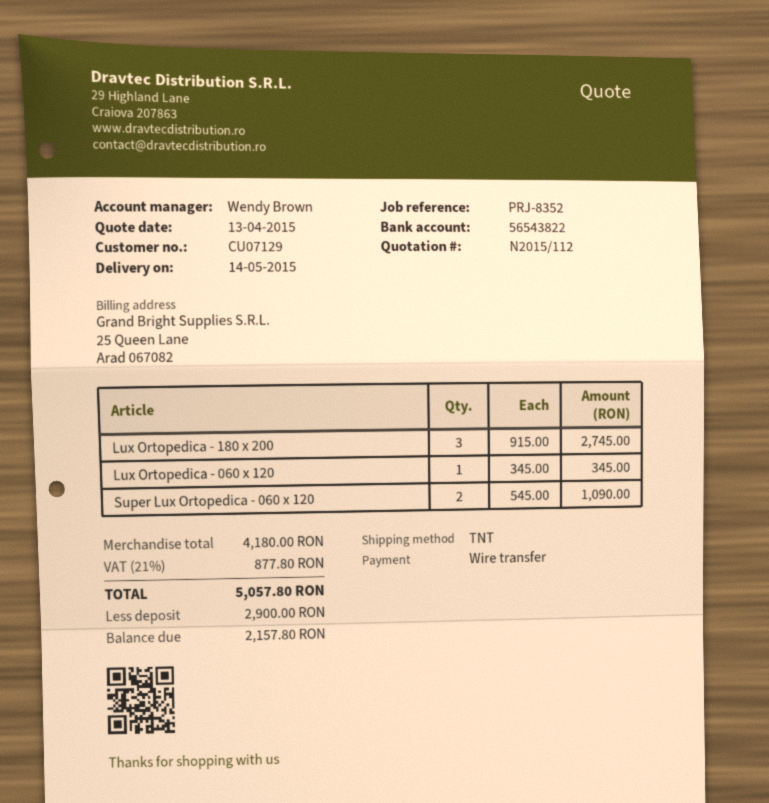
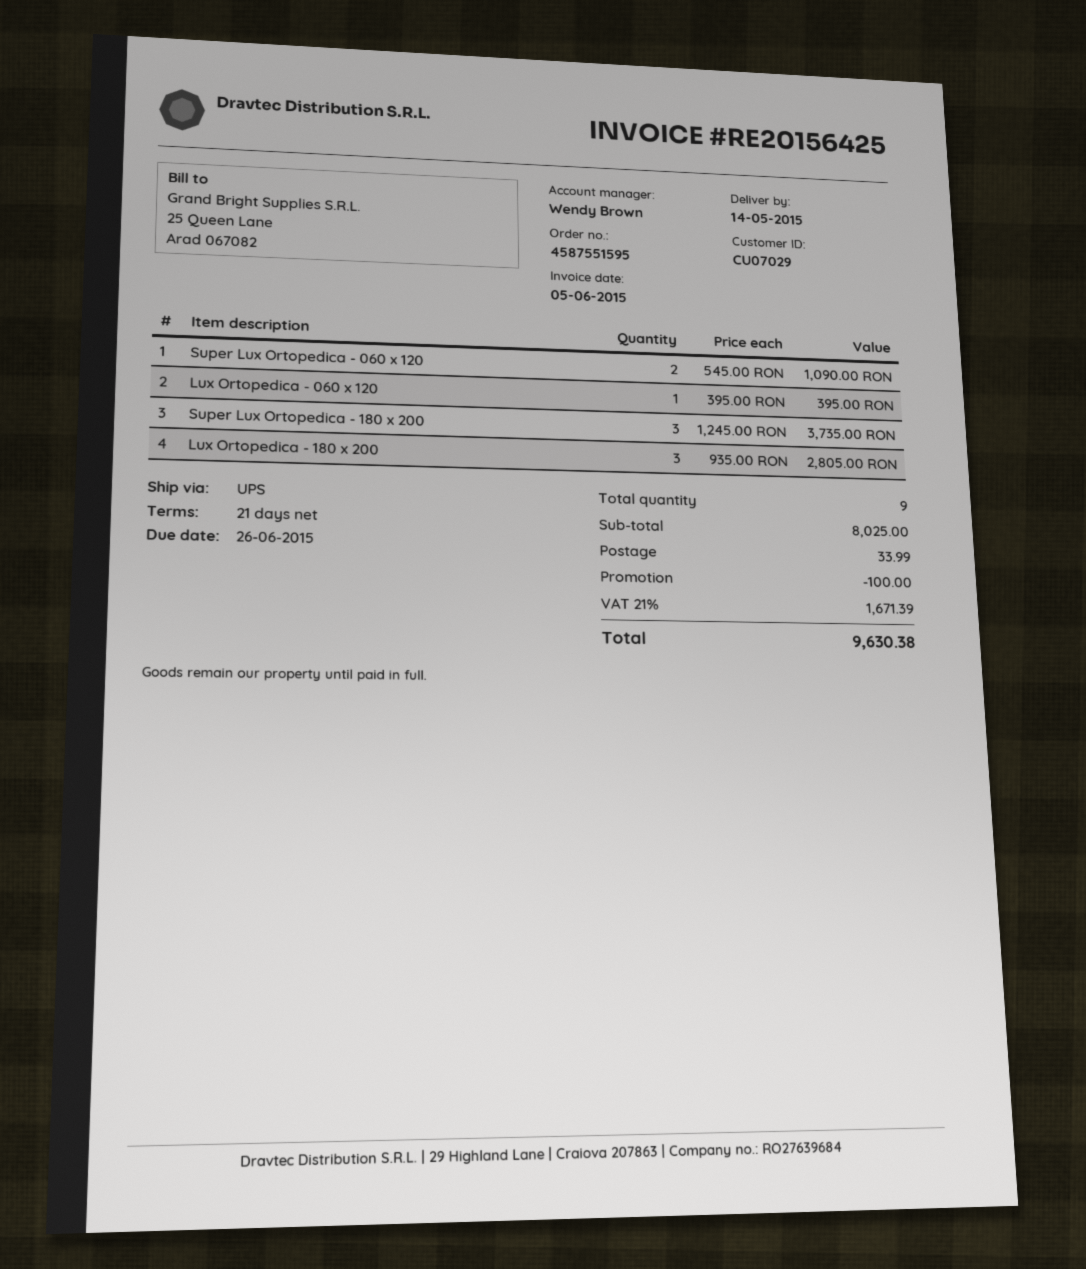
customer number: CU07129 -> CU07029
shipping method: TNT -> UPS
Lux Ortopedica - 180 x 200: 3 x 915.00 = 2745.00 -> 3 x 935.00 = 2805.00
Lux Ortopedica - 060 x 120: 1 x 345.00 = 345.00 -> 1 x 395.00 = 395.00
Super Lux Ortopedica - 180 x 200: none -> 3 x 1245.00 = 3735.00
subtotal: 4180.00 -> 8025.00
discount: none -> 100.00
shipping: none -> 33.99
tax: 21% = 877.80 -> 21% = 1671.39
total: 5057.80 -> 9630.38

